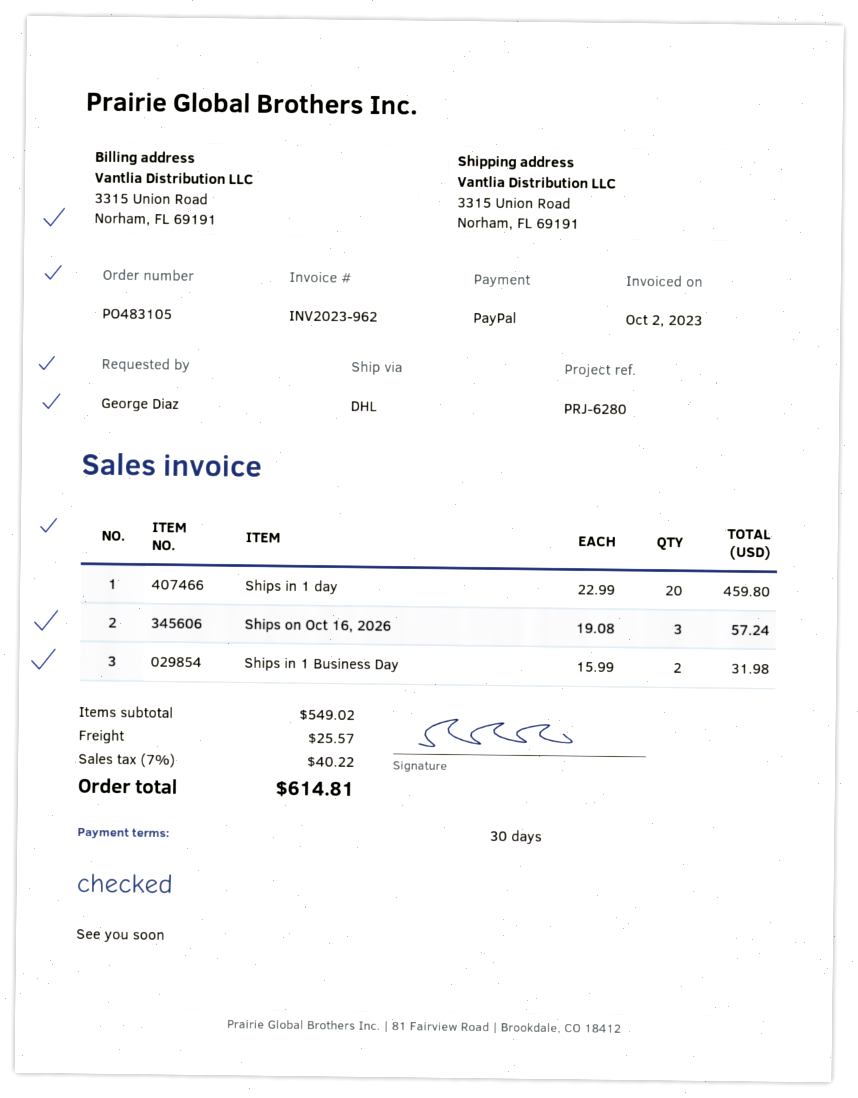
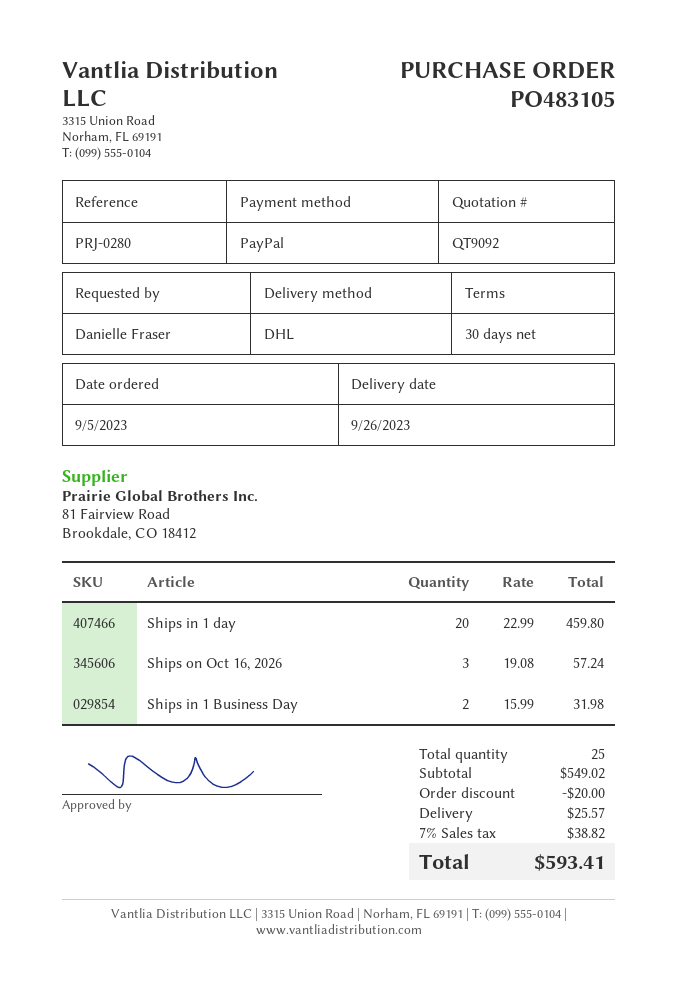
reference: PRJ-6280 -> PRJ-0280
ordered by: George Diaz -> Danielle Fraser
discount: none -> 20.00
tax: 7% = 40.22 -> 7% = 38.82
total: 614.81 -> 593.41

